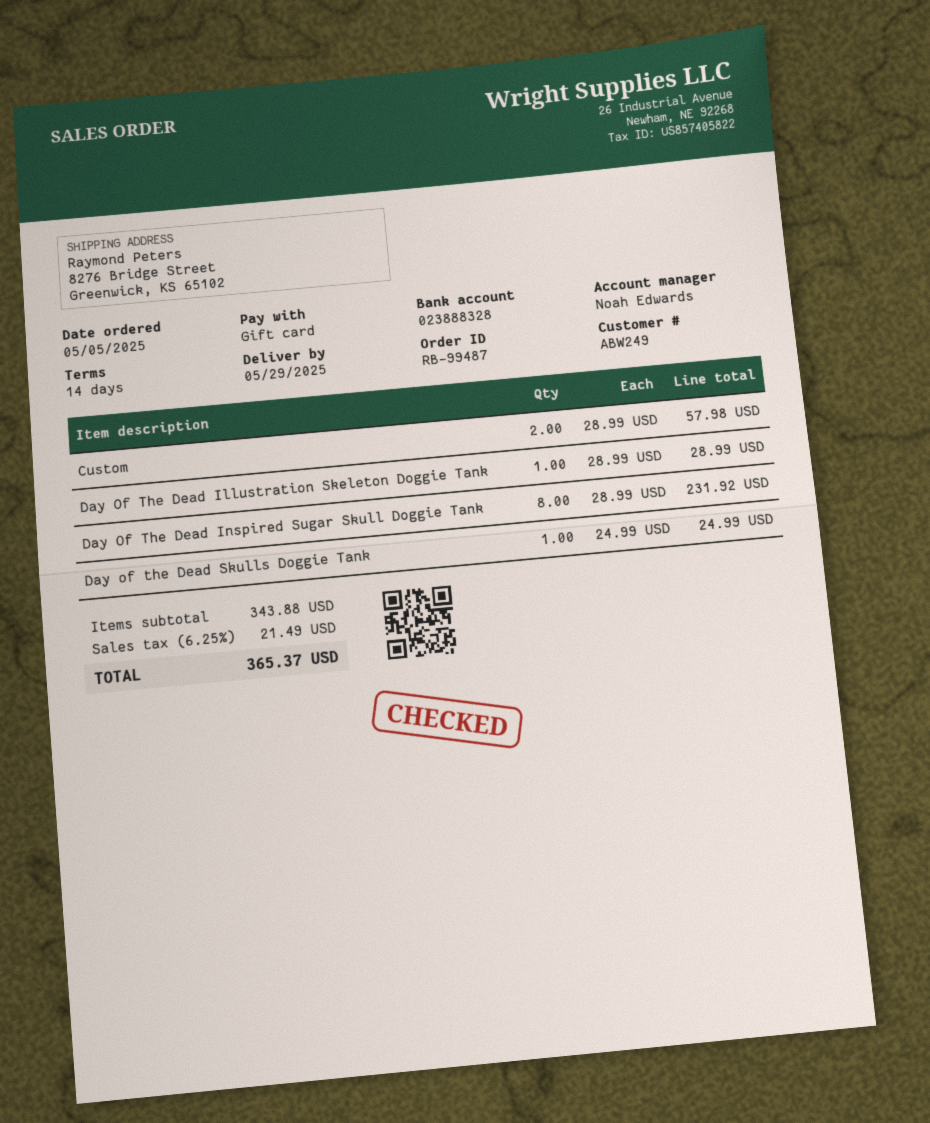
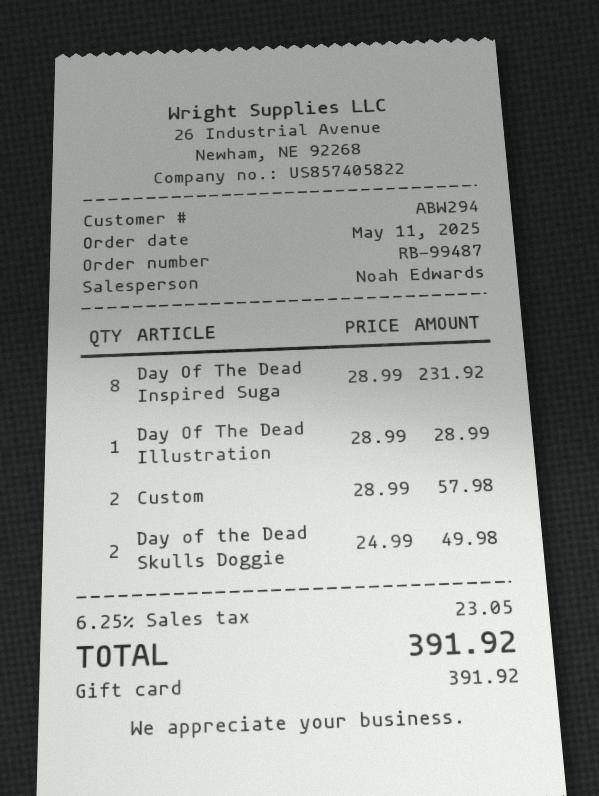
order date: 2025-05-05 -> 2025-05-11
customer number: ABW249 -> ABW294
Day of the Dead Skulls Doggie Tank: 1 x 24.99 = 24.99 -> 2 x 24.99 = 49.98
tax: 6.25% = 21.49 -> 6.25% = 23.05
total: 365.37 -> 391.92

